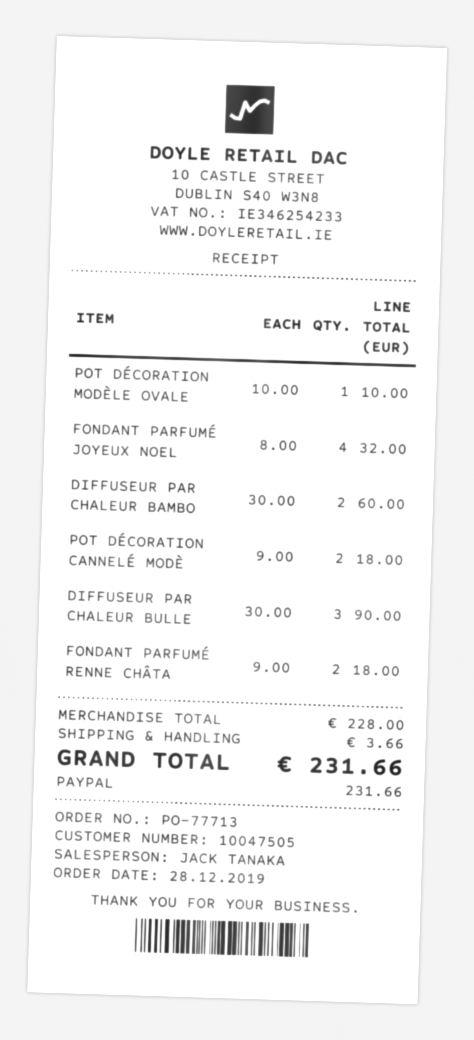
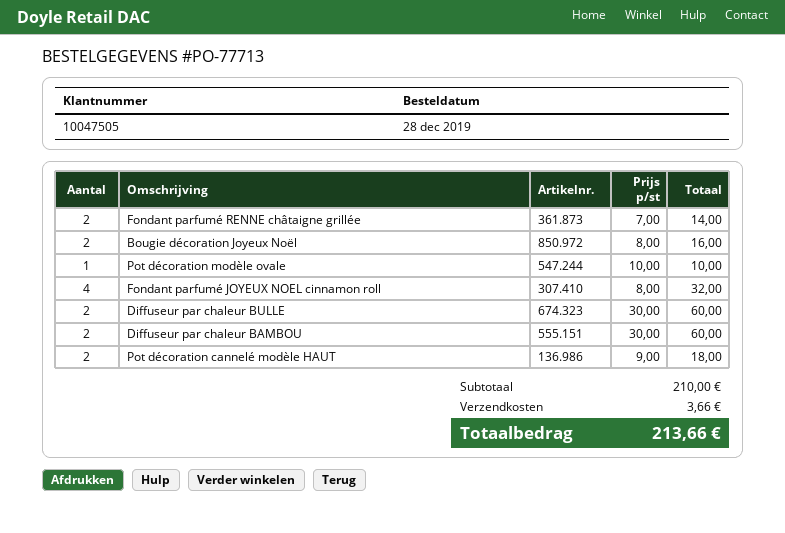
DIFFUSEUR PAR CHALEUR BULLE: 3 x 30.00 = 90.00 -> 2 x 30.00 = 60.00
FONDANT PARFUMÉ RENNE CHÂTA: 2 x 9.00 = 18.00 -> 2 x 7.00 = 14.00
Bougie décoration Joyeux Noël: none -> 2 x 8.00 = 16.00
subtotal: 228.00 -> 210.00
total: 231.66 -> 213.66

